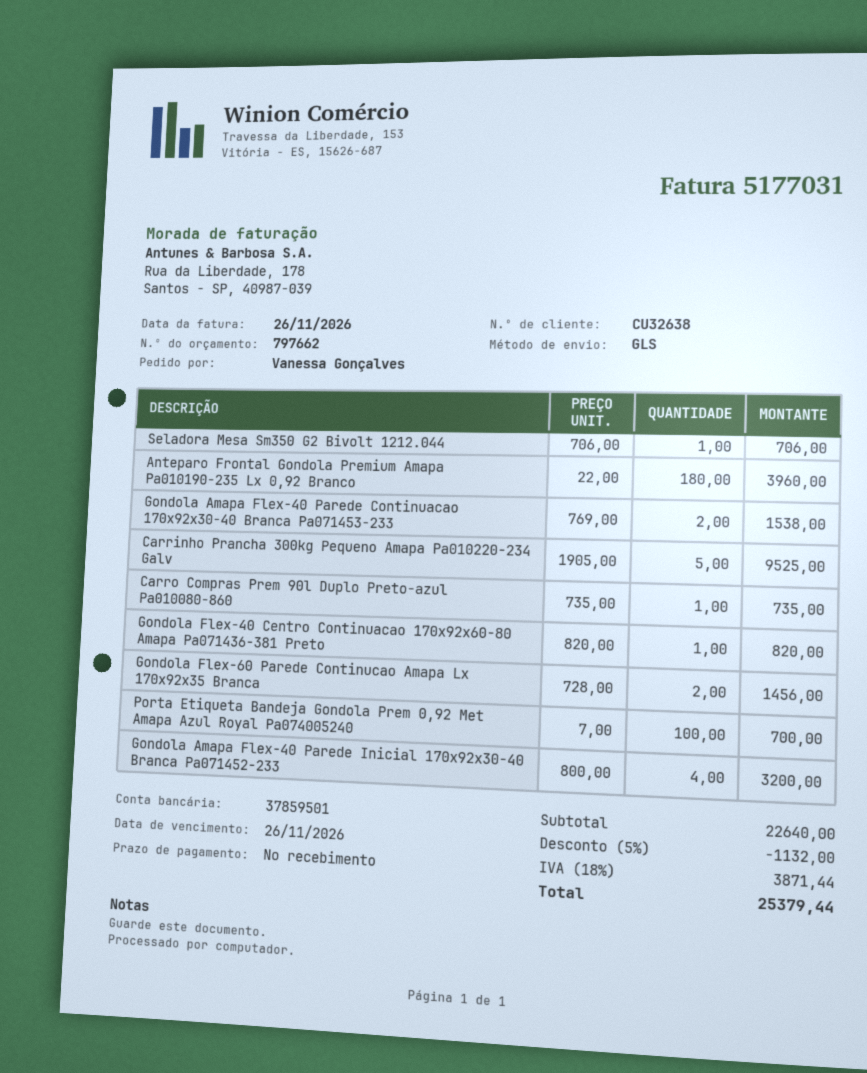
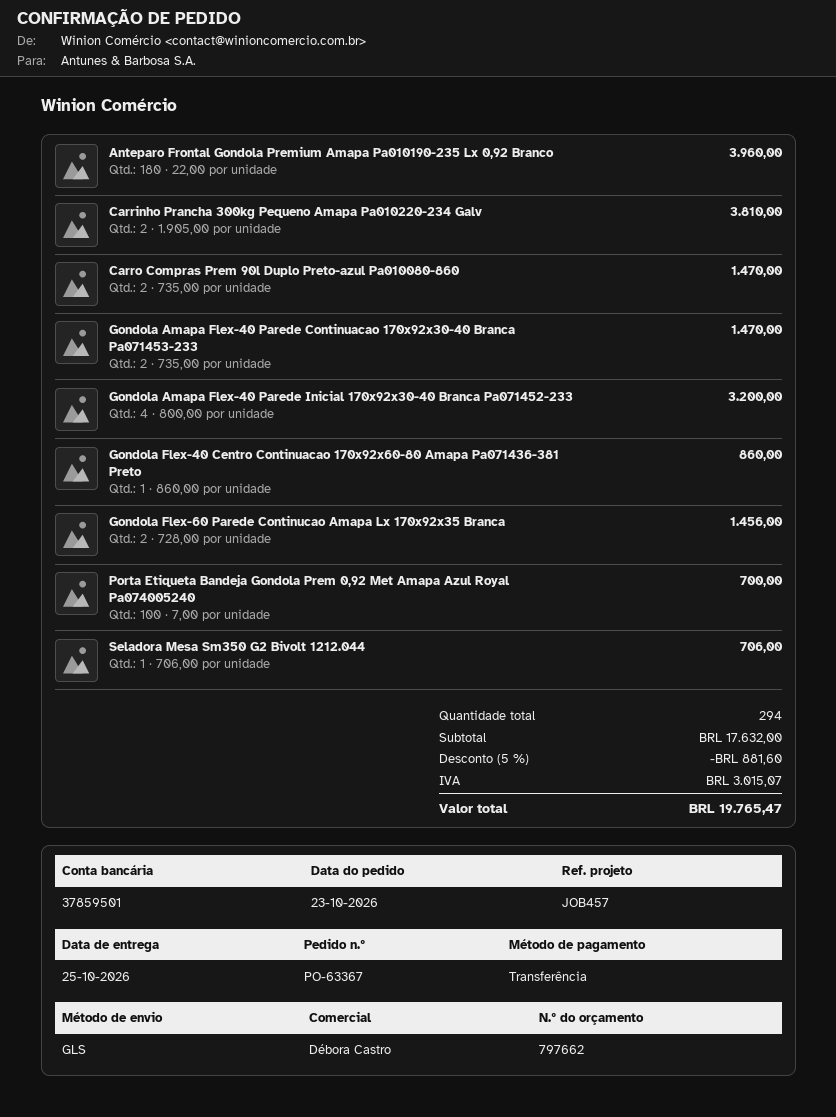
Gondola Amapa Flex-40 Parede Continuacao 170x92x30-40 Branca Pa071453-233: 2 x 769.00 = 1538.00 -> 2 x 735.00 = 1470.00
Carrinho Prancha 300kg Pequeno Amapa Pa010220-234 Galv: 5 x 1905.00 = 9525.00 -> 2 x 1905.00 = 3810.00
Carro Compras Prem 90l Duplo Preto-azul Pa010080-860: 1 x 735.00 = 735.00 -> 2 x 735.00 = 1470.00
Gondola Flex-40 Centro Continuacao 170x92x60-80 Amapa Pa071436-381 Preto: 1 x 820.00 = 820.00 -> 1 x 860.00 = 860.00
subtotal: 22640.00 -> 17632.00
discount: 5% = 1132.00 -> 5% = 881.60
tax: 3871.44 -> 3015.07
total: 25379.44 -> 19765.47

